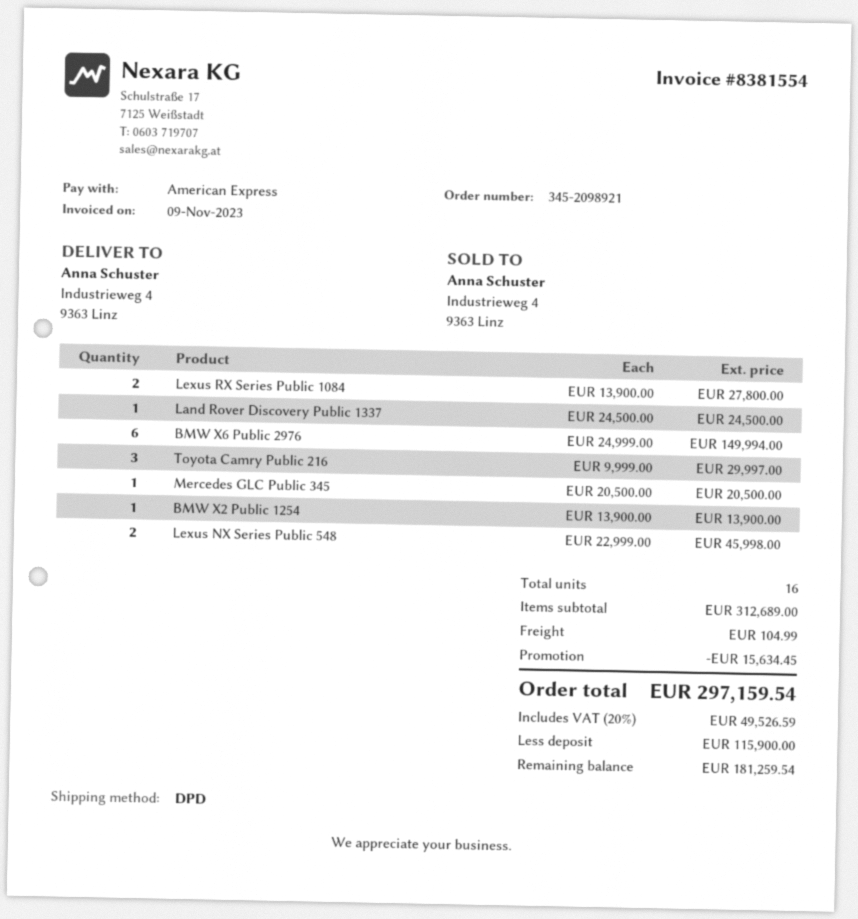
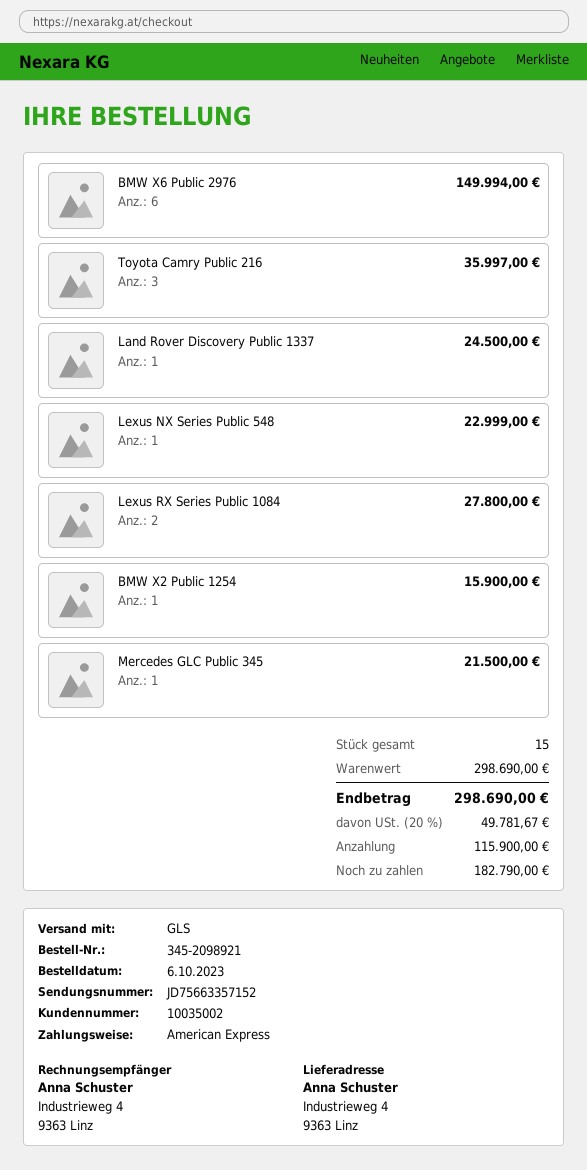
shipping method: DPD -> GLS
Toyota Camry Public 216: 3 for 29997.00 -> 3 for 35997.00
Mercedes GLC Public 345: 1 for 20500.00 -> 1 for 21500.00
BMW X2 Public 1254: 1 for 13900.00 -> 1 for 15900.00
Lexus NX Series Public 548: 2 for 45998.00 -> 1 for 22999.00
total quantity: 16 -> 15
subtotal: 312689.00 -> 298690.00
discount: 15634.45 -> none
shipping: 104.99 -> none
tax: 20% = 49526.59 -> 20% = 49781.67
total: 297159.54 -> 298690.00
balance: 181259.54 -> 182790.00

